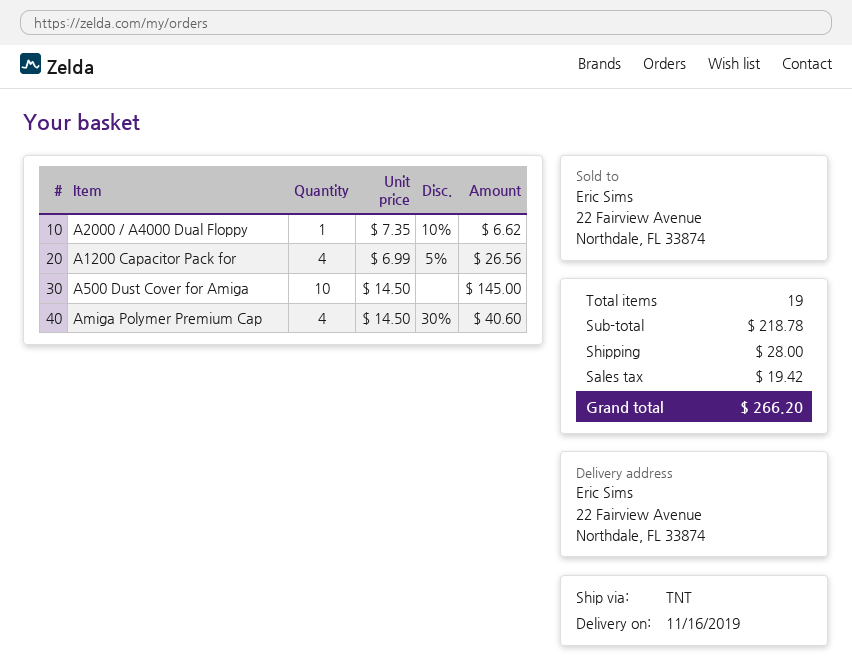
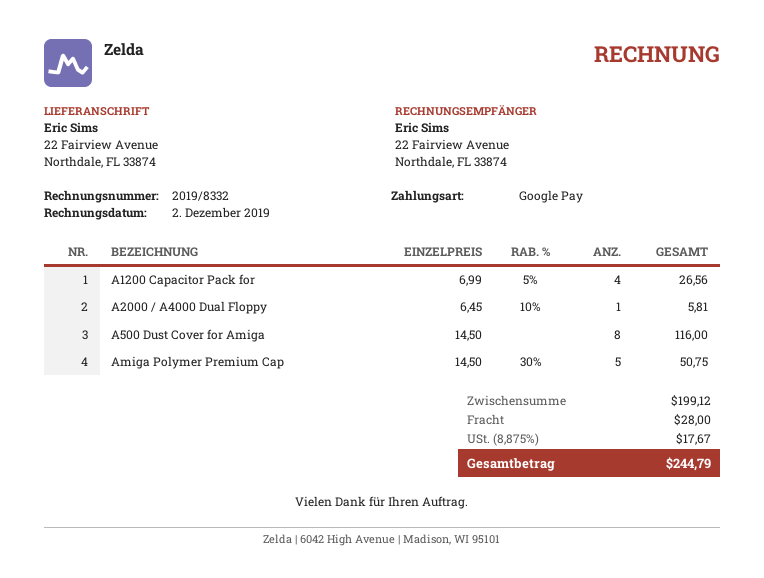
A2000 / A4000 Dual Floppy: 1 x 7.35 - 10% = 6.62 -> 1 x 6.45 - 10% = 5.81
A500 Dust Cover for Amiga: 10 x 14.50 = 145.00 -> 8 x 14.50 = 116.00
Amiga Polymer Premium Cap: 4 x 14.50 - 30% = 40.60 -> 5 x 14.50 - 30% = 50.75
subtotal: 218.78 -> 199.12
tax: 19.42 -> 17.67
total: 266.20 -> 244.79

